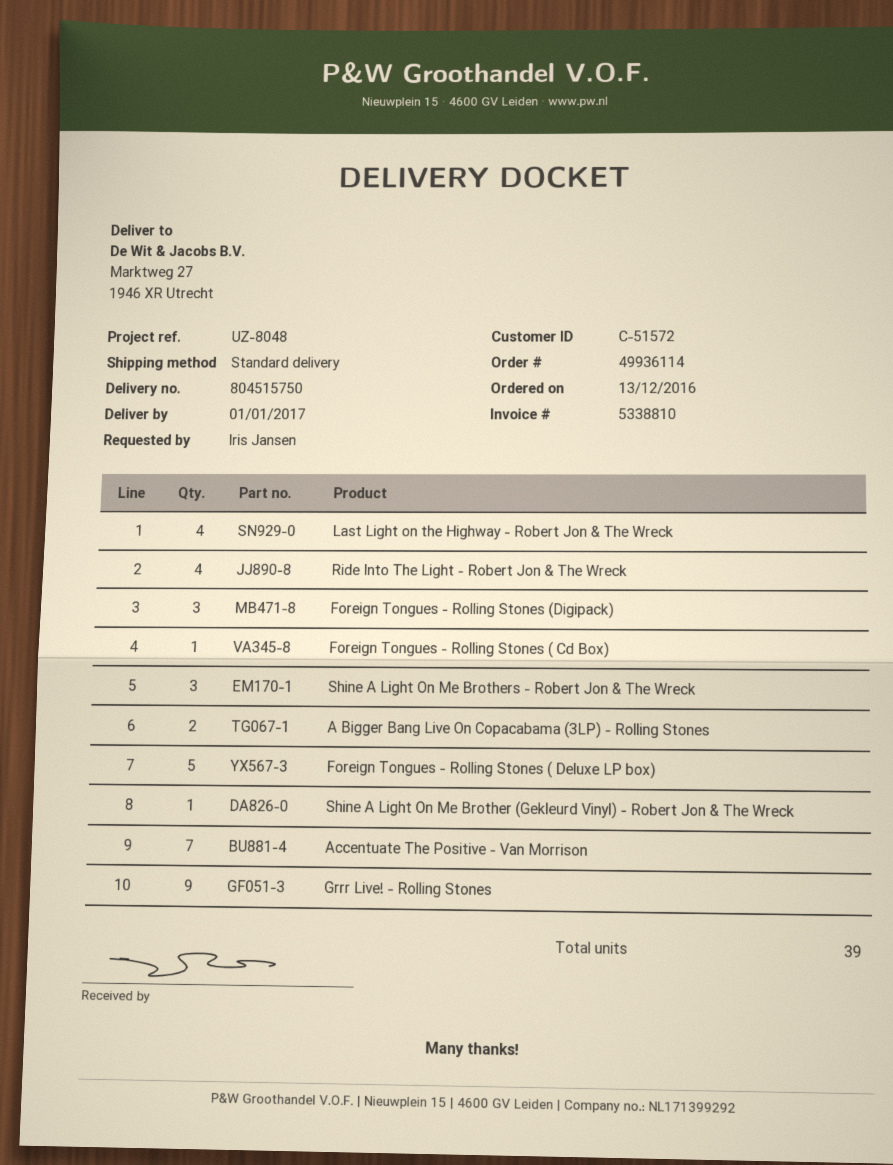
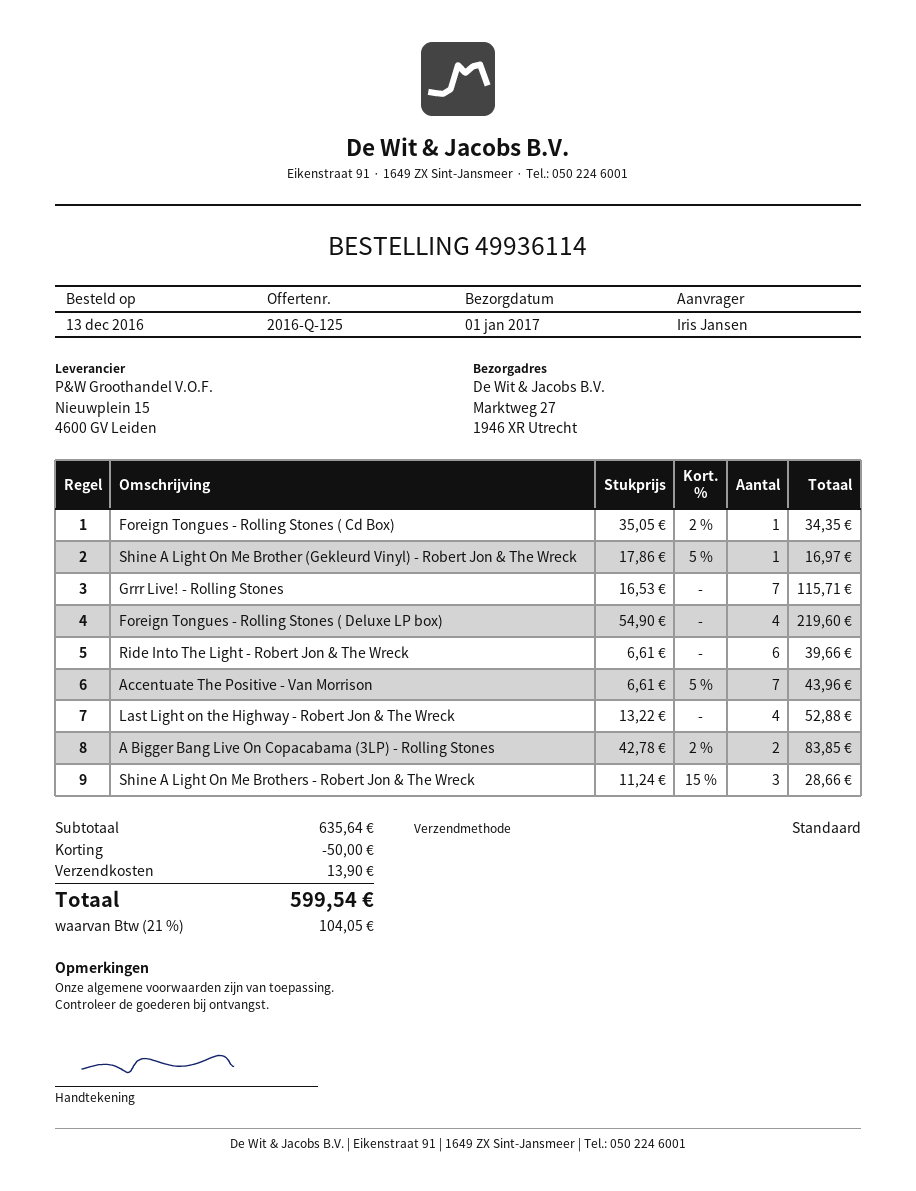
Ride Into The Light - Robert Jon & The Wreck: 4 -> 6
Foreign Tongues - Rolling Stones (Digipack): 3 -> none
Foreign Tongues - Rolling Stones ( Deluxe LP box): 5 -> 4
Grrr Live! - Rolling Stones: 9 -> 7

